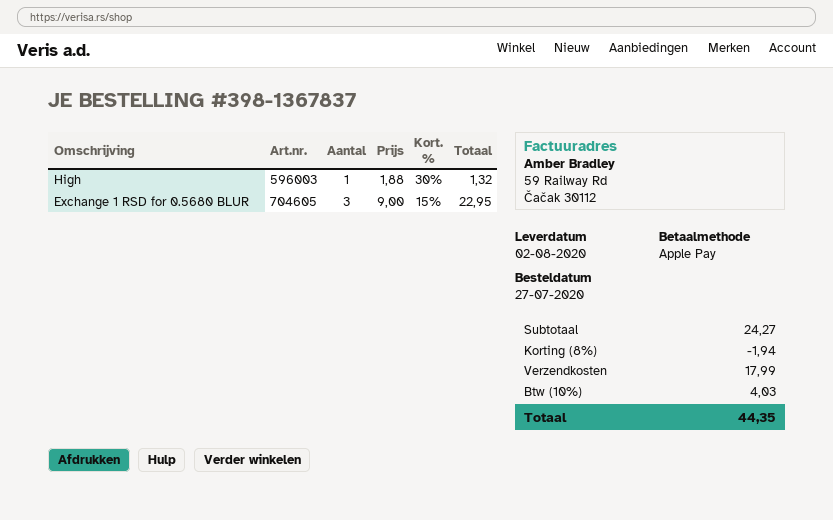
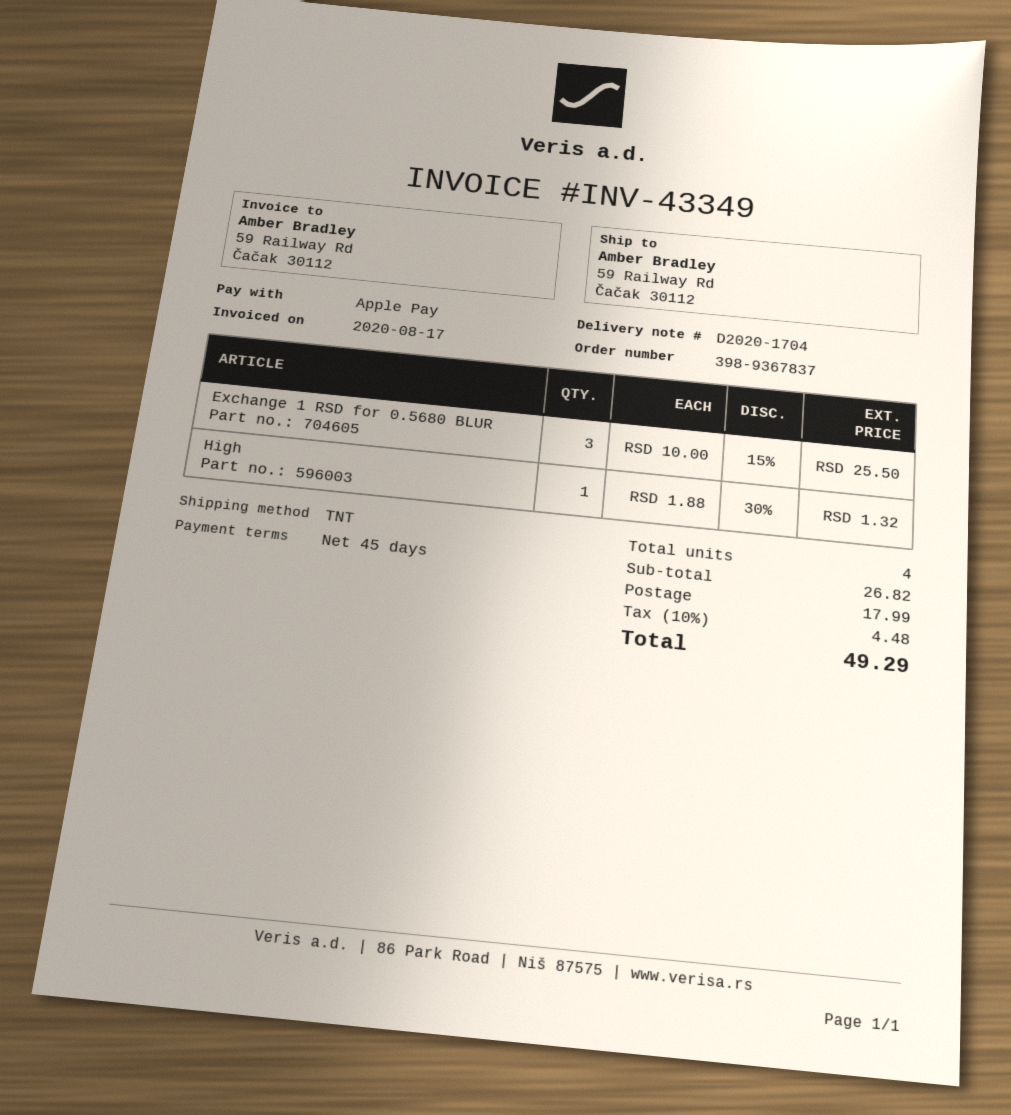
order number: 398-1367837 -> 398-9367837
Exchange 1 RSD for 0.5680 BLUR: 3 x 9.00 - 15% = 22.95 -> 3 x 10.00 - 15% = 25.50
subtotal: 24.27 -> 26.82
discount: 8% = 1.94 -> none
tax: 10% = 4.03 -> 10% = 4.48
total: 44.35 -> 49.29

